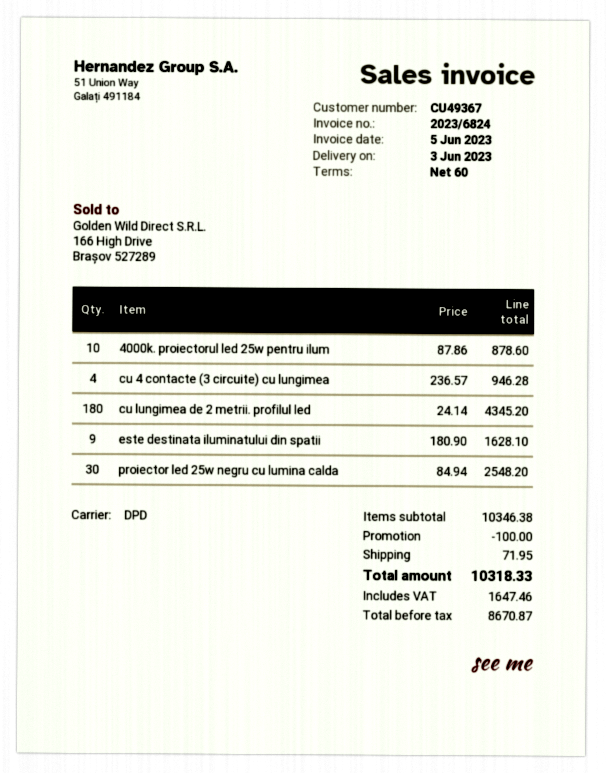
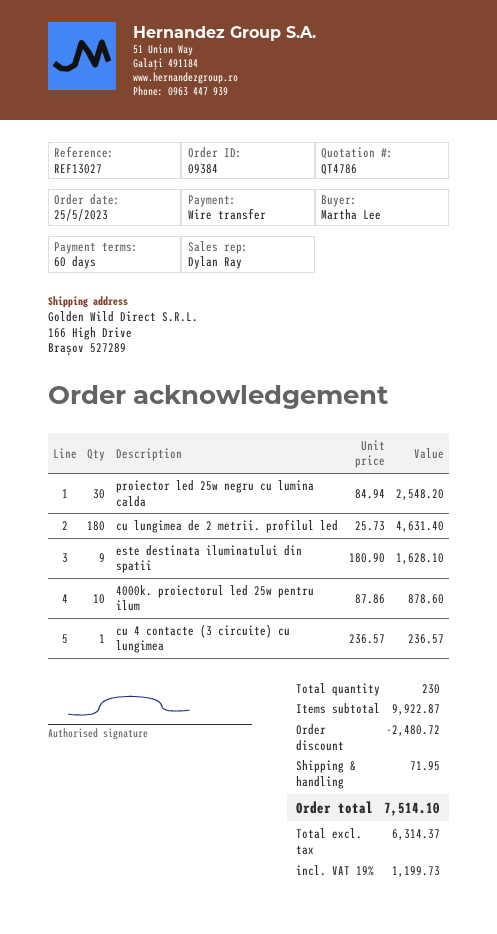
cu 4 contacte (3 circuite) cu lungimea: 4 x 236.57 = 946.28 -> 1 x 236.57 = 236.57
cu lungimea de 2 metrii. profilul led: 180 x 24.14 = 4345.20 -> 180 x 25.73 = 4631.40
subtotal: 10346.38 -> 9922.87
discount: 100.00 -> 2480.72
net: 8670.87 -> 6314.37
tax: 1647.46 -> 1199.73
total: 10318.33 -> 7514.10

